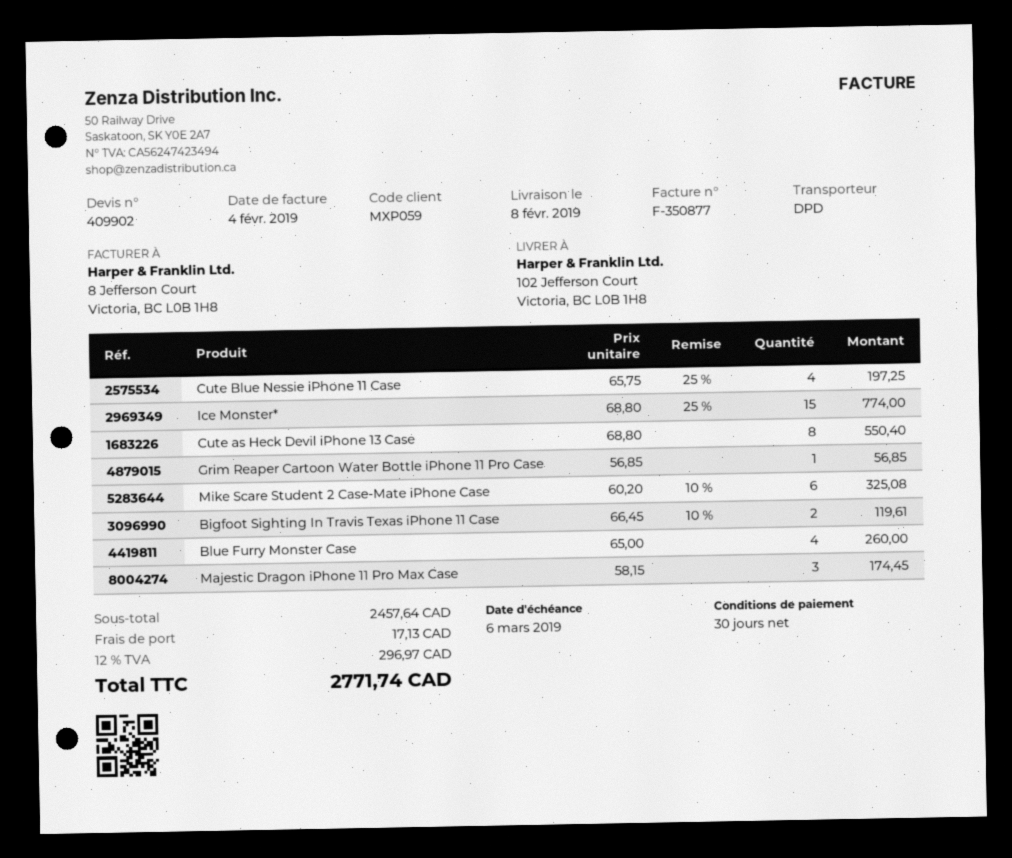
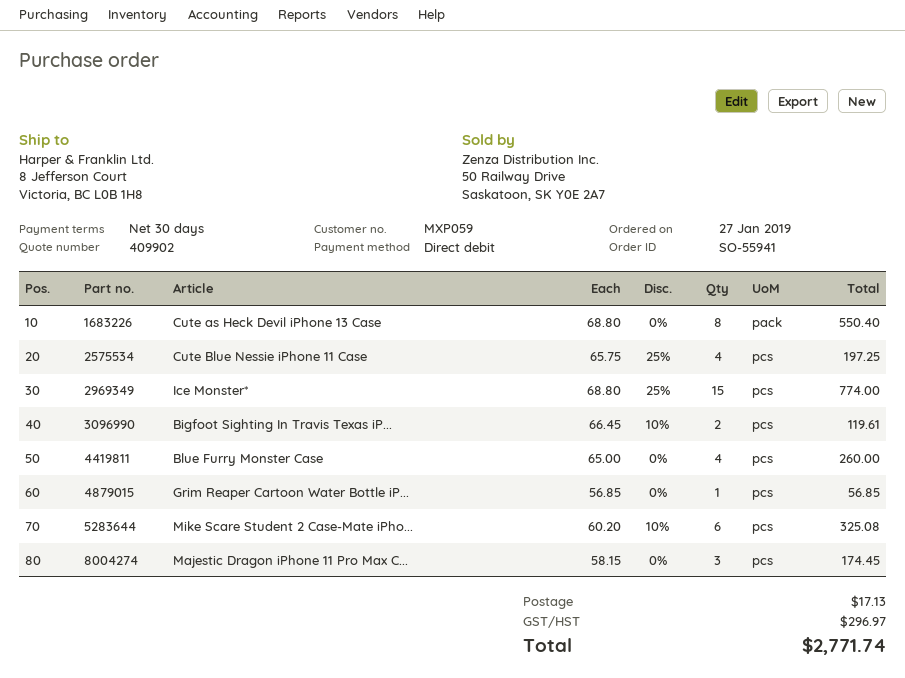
ship to: 102 Jefferson Court, Victoria, BC L0B 1H8 -> 8 Jefferson Court, Victoria, BC L0B 1H8

